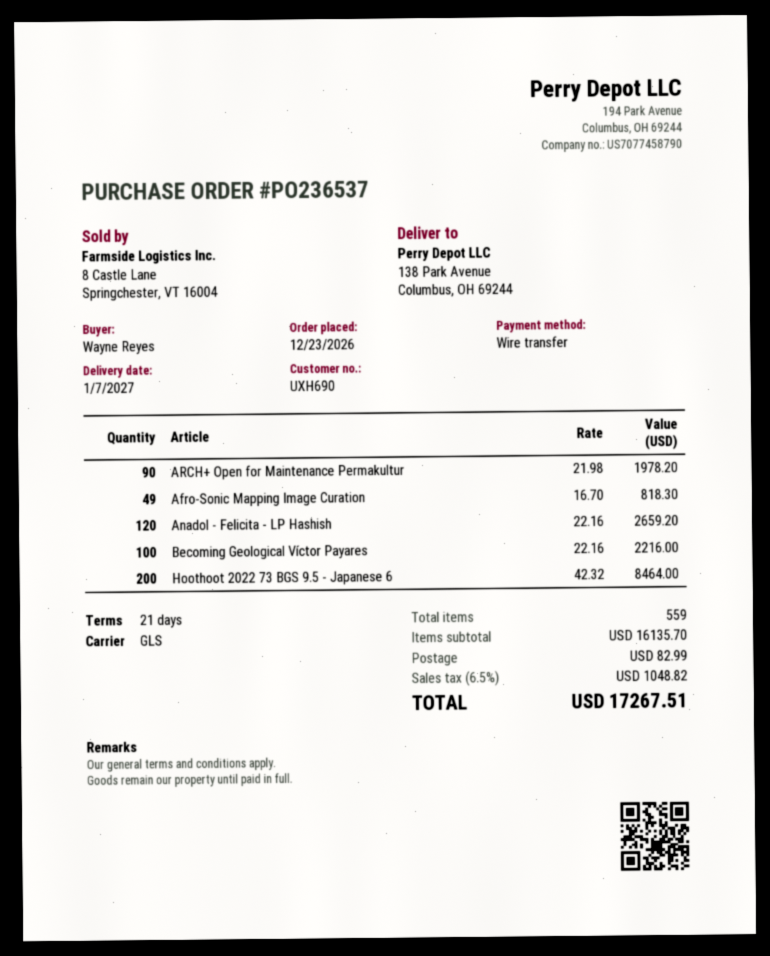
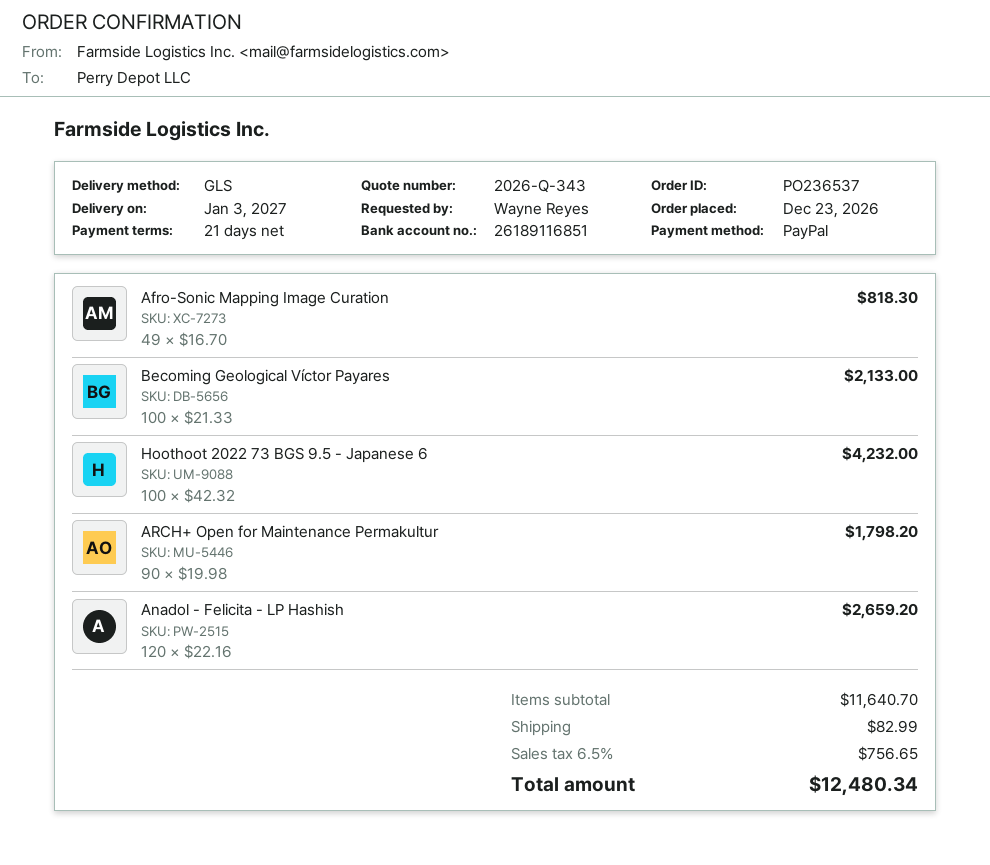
delivery date: 2027-01-07 -> 2027-01-03
payment method: bank transfer -> PayPal
ARCH+ Open for Maintenance Permakultur: 90 x 21.98 = 1978.20 -> 90 x 19.98 = 1798.20
Becoming Geological Víctor Payares: 100 x 22.16 = 2216.00 -> 100 x 21.33 = 2133.00
Hoothoot 2022 73 BGS 9.5 - Japanese 6: 200 x 42.32 = 8464.00 -> 100 x 42.32 = 4232.00
subtotal: 16135.70 -> 11640.70
tax: 6.5% = 1048.82 -> 6.5% = 756.65
total: 17267.51 -> 12480.34

